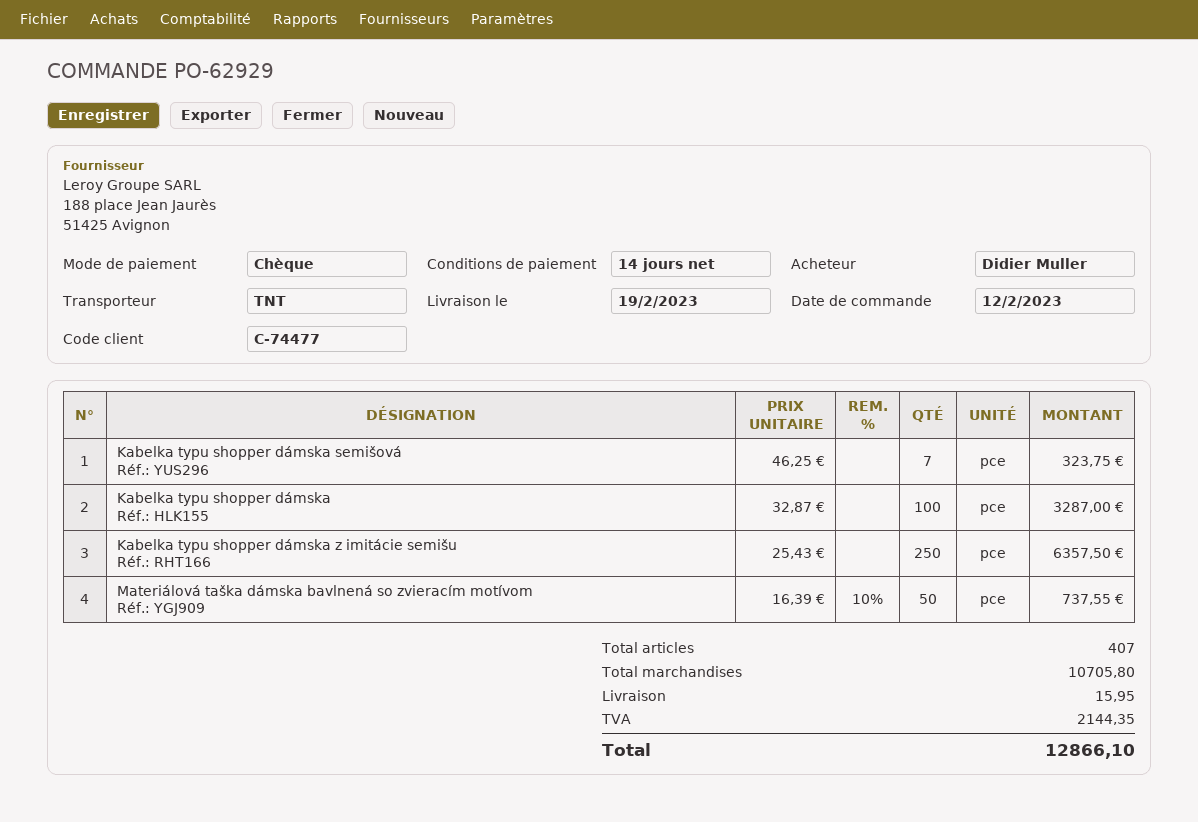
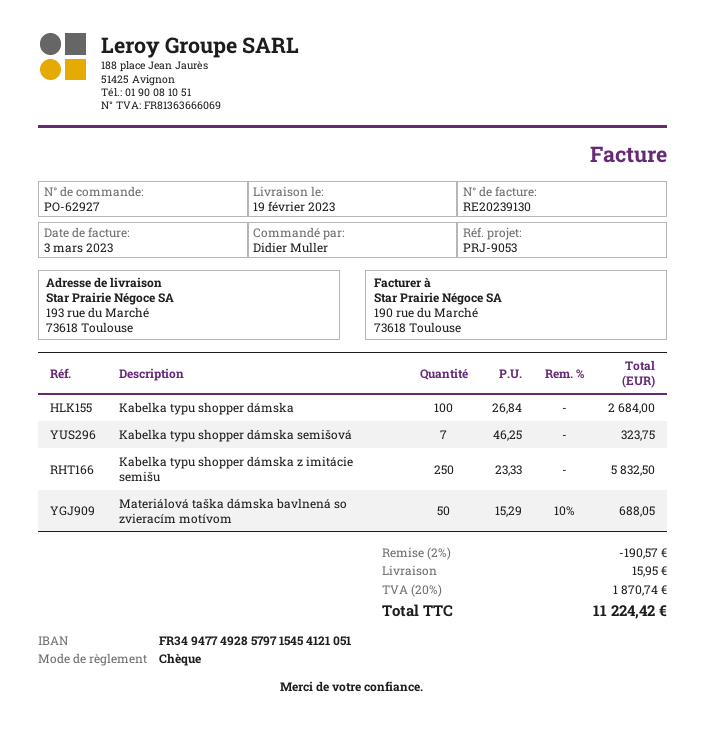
order number: PO-62929 -> PO-62927
Kabelka typu shopper dámska: 100 x 32.87 = 3287.00 -> 100 x 26.84 = 2684.00
Kabelka typu shopper dámska z imitácie semišu: 250 x 25.43 = 6357.50 -> 250 x 23.33 = 5832.50
Materiálová taška dámska bavlnená so zvieracím motívom: 50 x 16.39 - 10% = 737.55 -> 50 x 15.29 - 10% = 688.05
discount: none -> 2% = 190.57
tax: 2144.35 -> 1870.74
total: 12866.10 -> 11224.42

